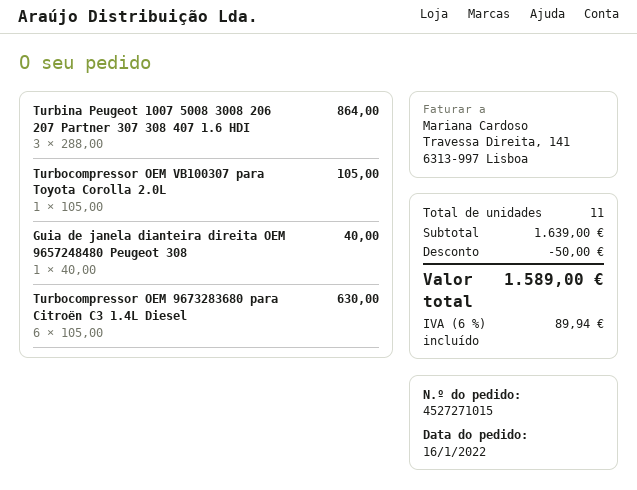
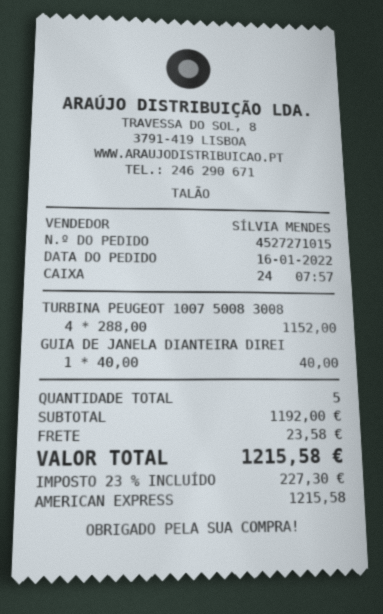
Turbina Peugeot 1007 5008 3008 206 207 Partner 307 308 407 1.6 HDI: 3 x 288.00 = 864.00 -> 4 x 288.00 = 1152.00
Turbocompressor OEM VB100307 para Toyota Corolla 2.0L: 1 x 105.00 = 105.00 -> none
Turbocompressor OEM 9673283680 para Citroën C3 1.4L Diesel: 6 x 105.00 = 630.00 -> none
total quantity: 11 -> 5
subtotal: 1639.00 -> 1192.00
discount: 50.00 -> none
shipping: none -> 23.58
tax: 6% = 89.94 -> 23% = 227.30
total: 1589.00 -> 1215.58

